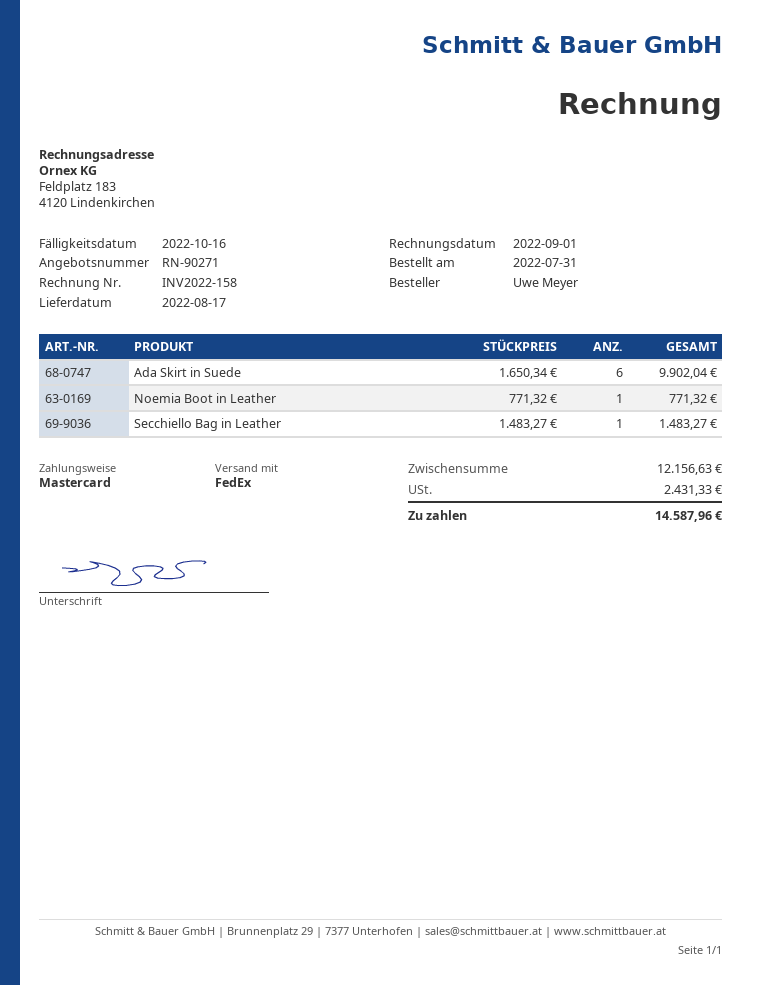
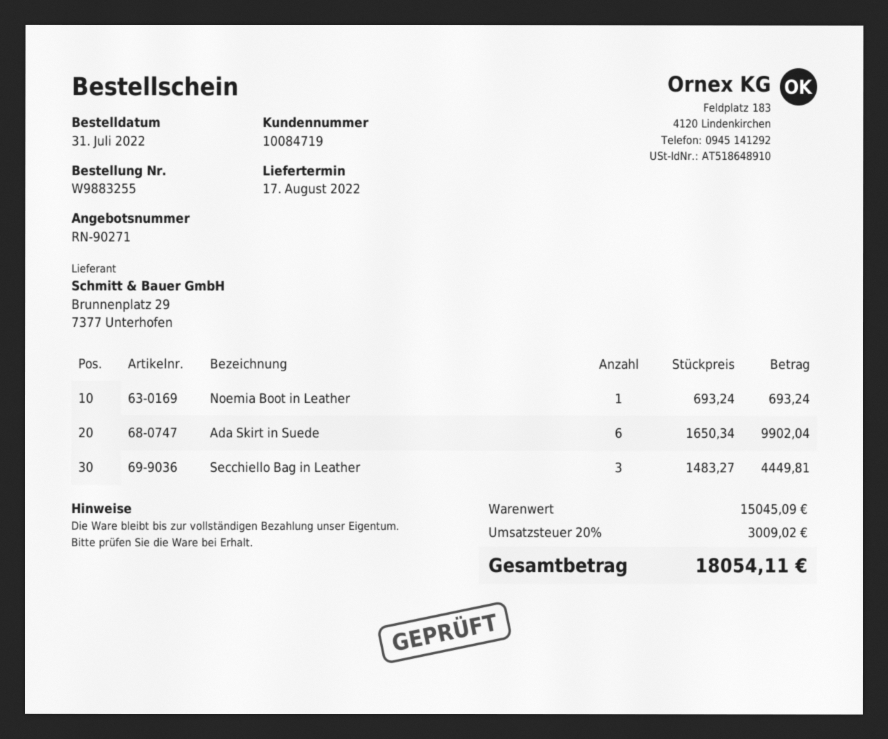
Noemia Boot in Leather: 1 x 771.32 = 771.32 -> 1 x 693.24 = 693.24
Secchiello Bag in Leather: 1 x 1483.27 = 1483.27 -> 3 x 1483.27 = 4449.81
subtotal: 12156.63 -> 15045.09
tax: 2431.33 -> 3009.02
total: 14587.96 -> 18054.11

